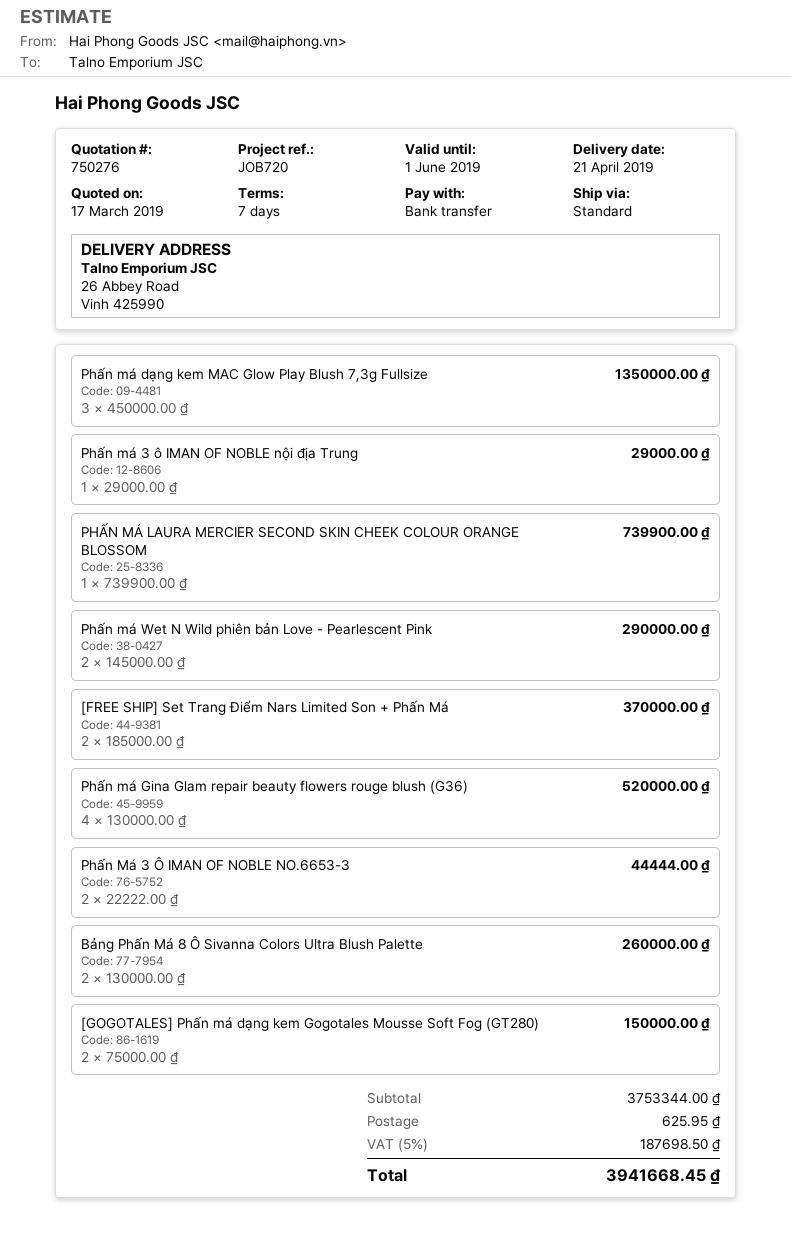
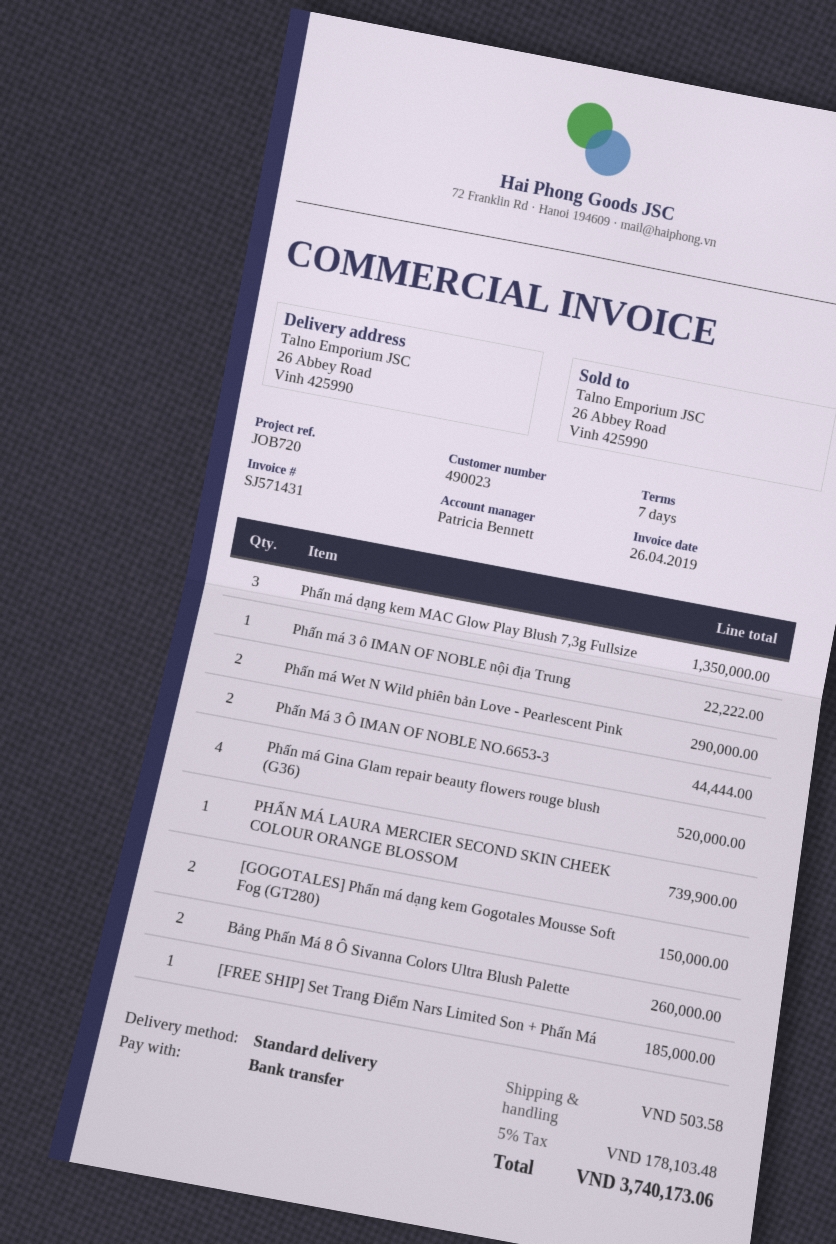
Phấn má 3 ô IMAN OF NOBLE nội địa Trung: 1 for 29000.00 -> 1 for 22222.00
[FREE SHIP] Set Trang Điểm Nars Limited Son + Phấn Má: 2 for 370000.00 -> 1 for 185000.00
shipping: 625.95 -> 503.58
tax: 5% = 187698.50 -> 5% = 178103.48
total: 3941668.45 -> 3740173.06

